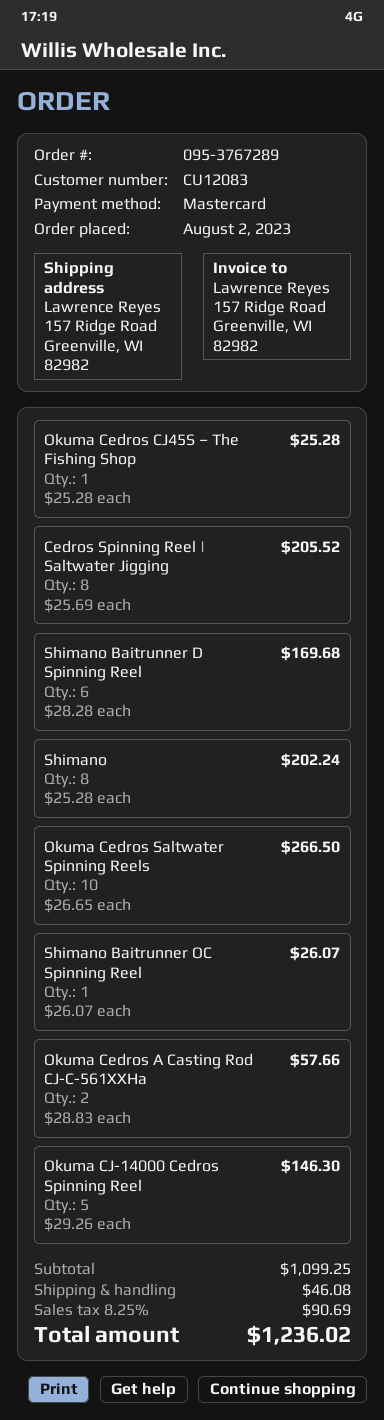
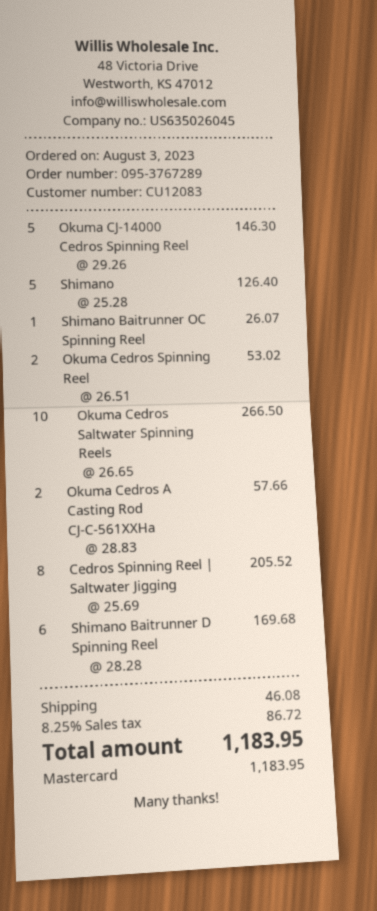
order date: 2023-08-02 -> 2023-08-03
Okuma Cedros CJ45S – The Fishing Shop: 1 x 25.28 = 25.28 -> none
Shimano: 8 x 25.28 = 202.24 -> 5 x 25.28 = 126.40
Okuma Cedros Spinning Reel: none -> 2 x 26.51 = 53.02
tax: 8.25% = 90.69 -> 8.25% = 86.72
total: 1236.02 -> 1183.95

